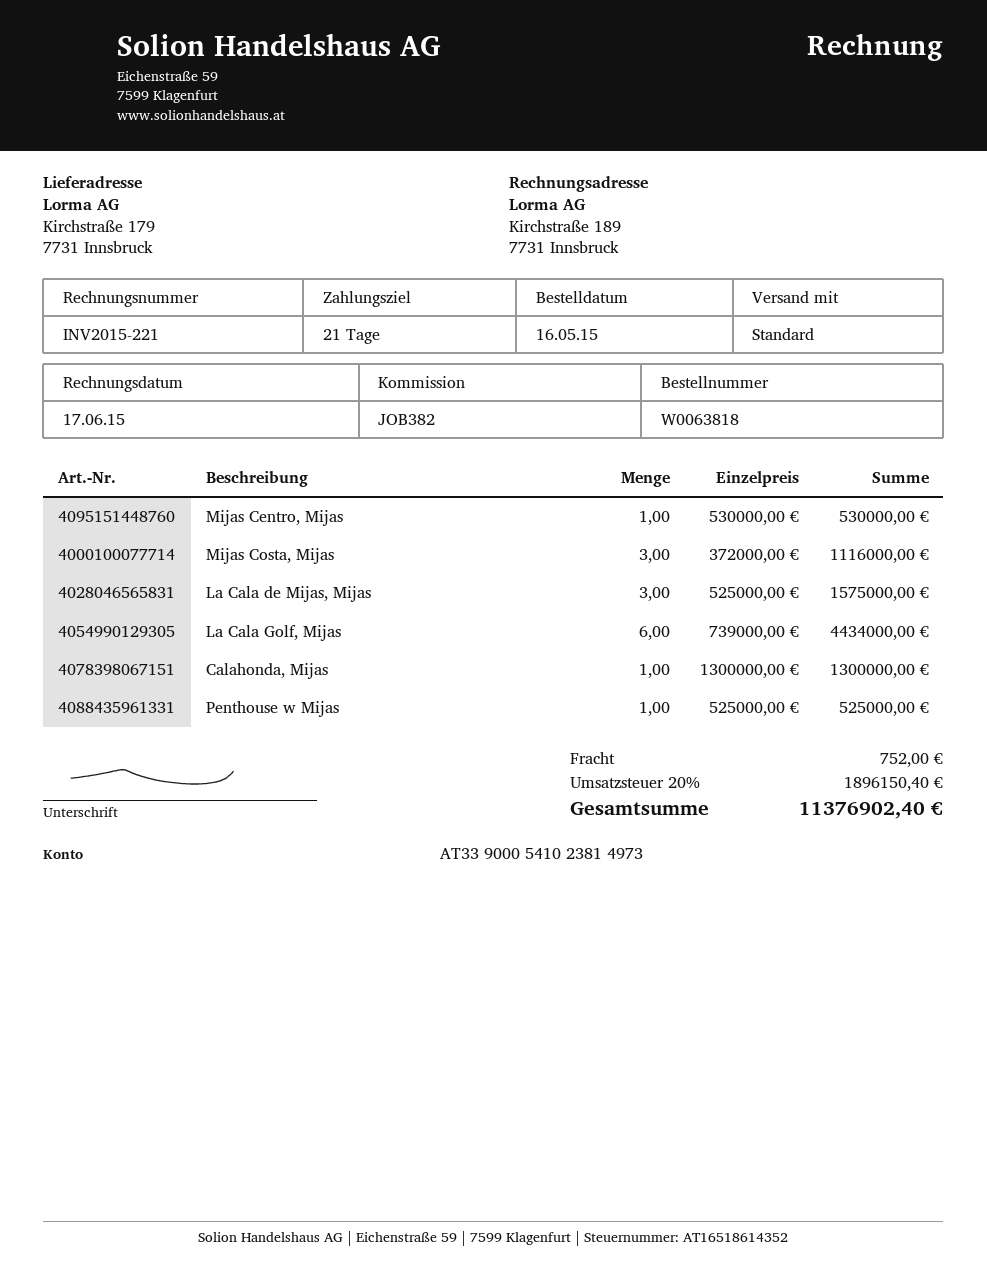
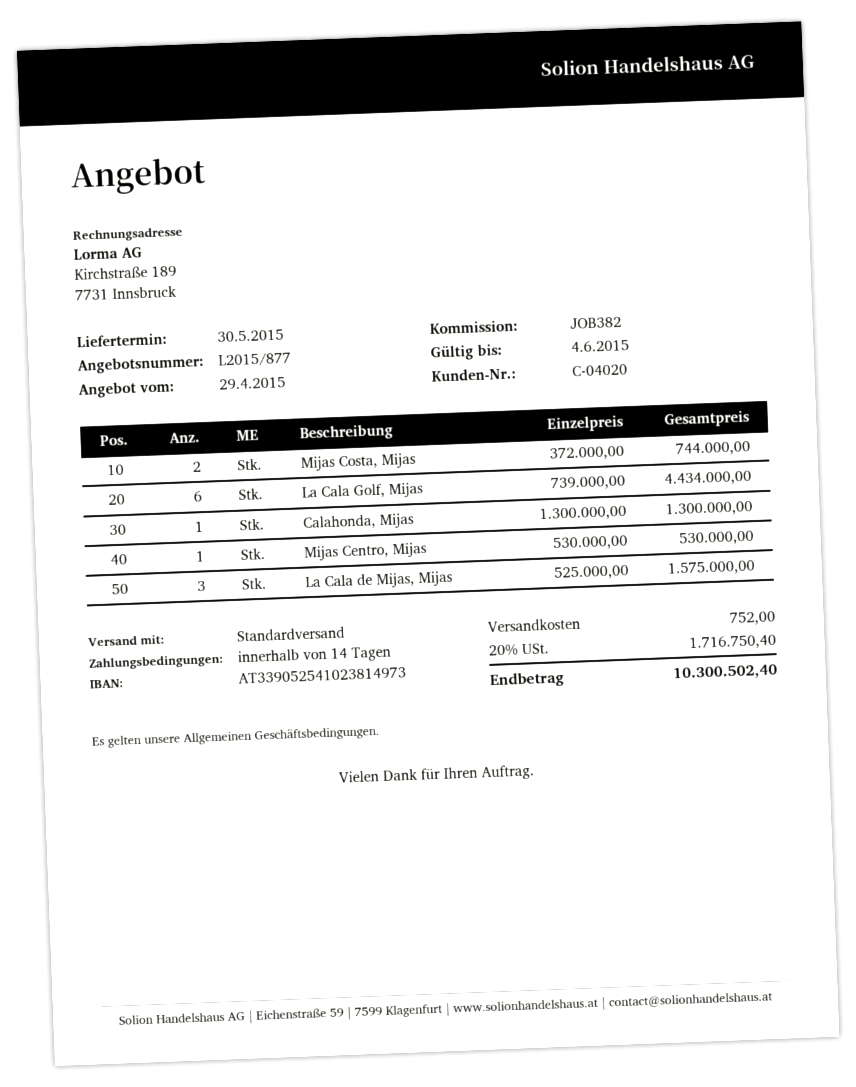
payment terms: 21 days -> 14 days
bank account: AT339000541023814973 -> AT339052541023814973
Mijas Costa, Mijas: 3 x 372000.00 = 1116000.00 -> 2 x 372000.00 = 744000.00
Penthouse w Mijas: 1 x 525000.00 = 525000.00 -> none
tax: 20% = 1896150.40 -> 20% = 1716750.40
total: 11376902.40 -> 10300502.40

